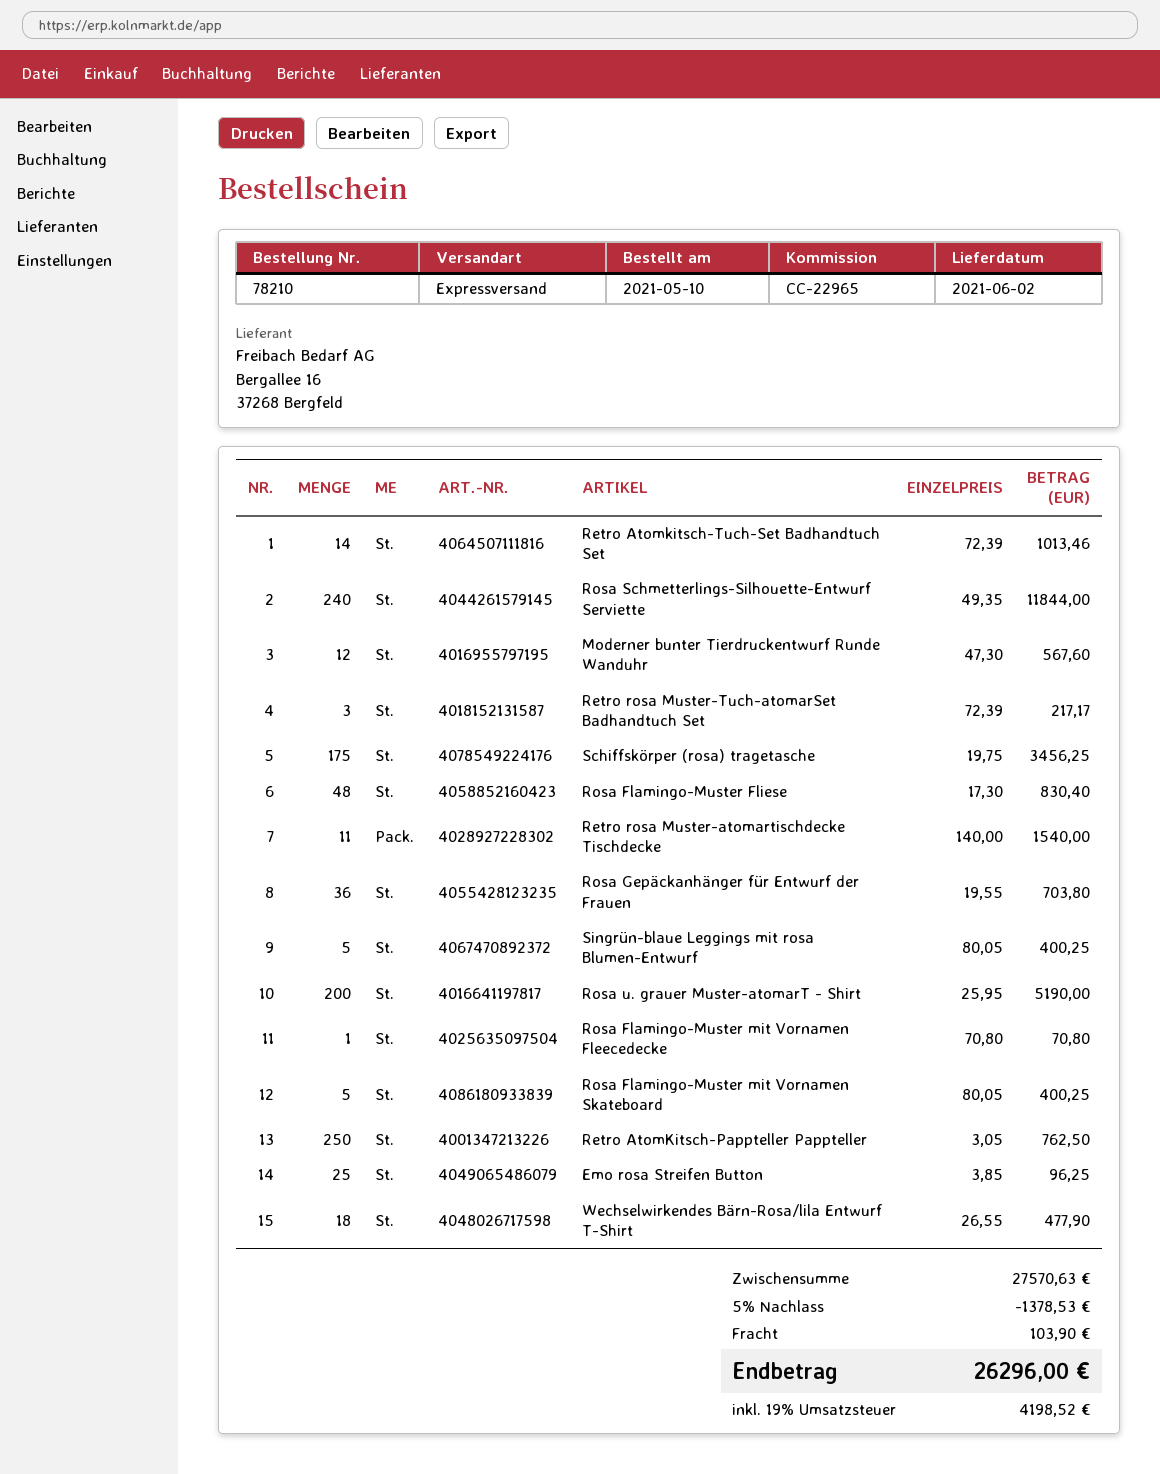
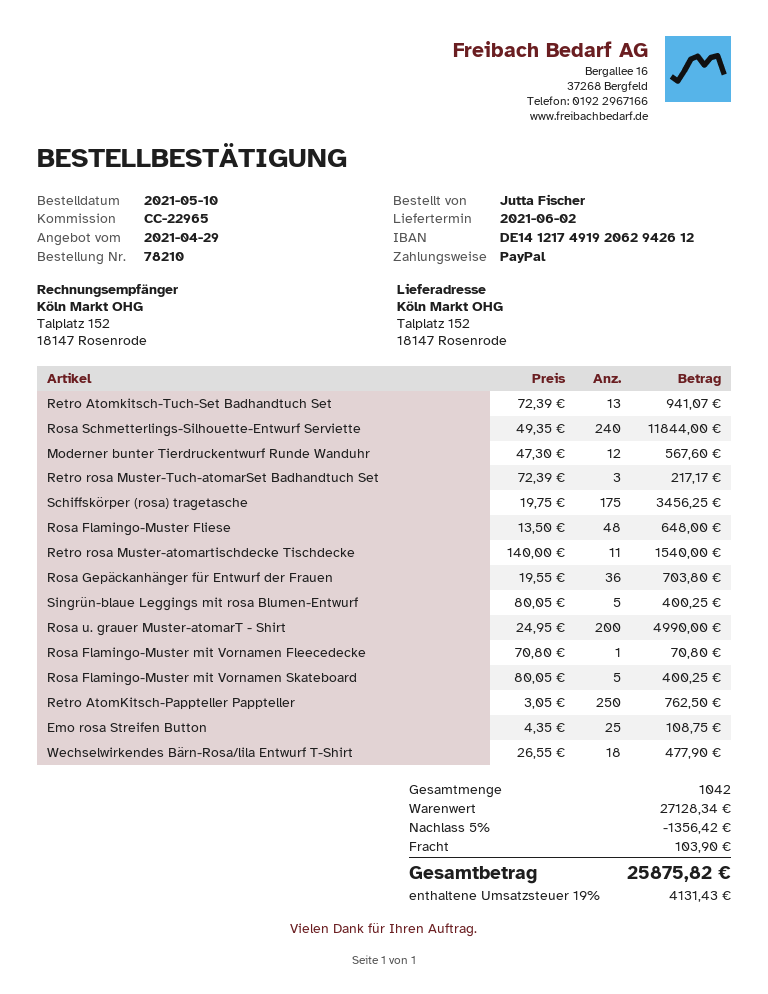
Retro Atomkitsch-Tuch-Set Badhandtuch Set: 14 x 72.39 = 1013.46 -> 13 x 72.39 = 941.07
Rosa Flamingo-Muster Fliese: 48 x 17.30 = 830.40 -> 48 x 13.50 = 648.00
Rosa u. grauer Muster-atomarT - Shirt: 200 x 25.95 = 5190.00 -> 200 x 24.95 = 4990.00
Emo rosa Streifen Button: 25 x 3.85 = 96.25 -> 25 x 4.35 = 108.75
subtotal: 27570.63 -> 27128.34
discount: 5% = 1378.53 -> 5% = 1356.42
tax: 19% = 4198.52 -> 19% = 4131.43
total: 26296.00 -> 25875.82

